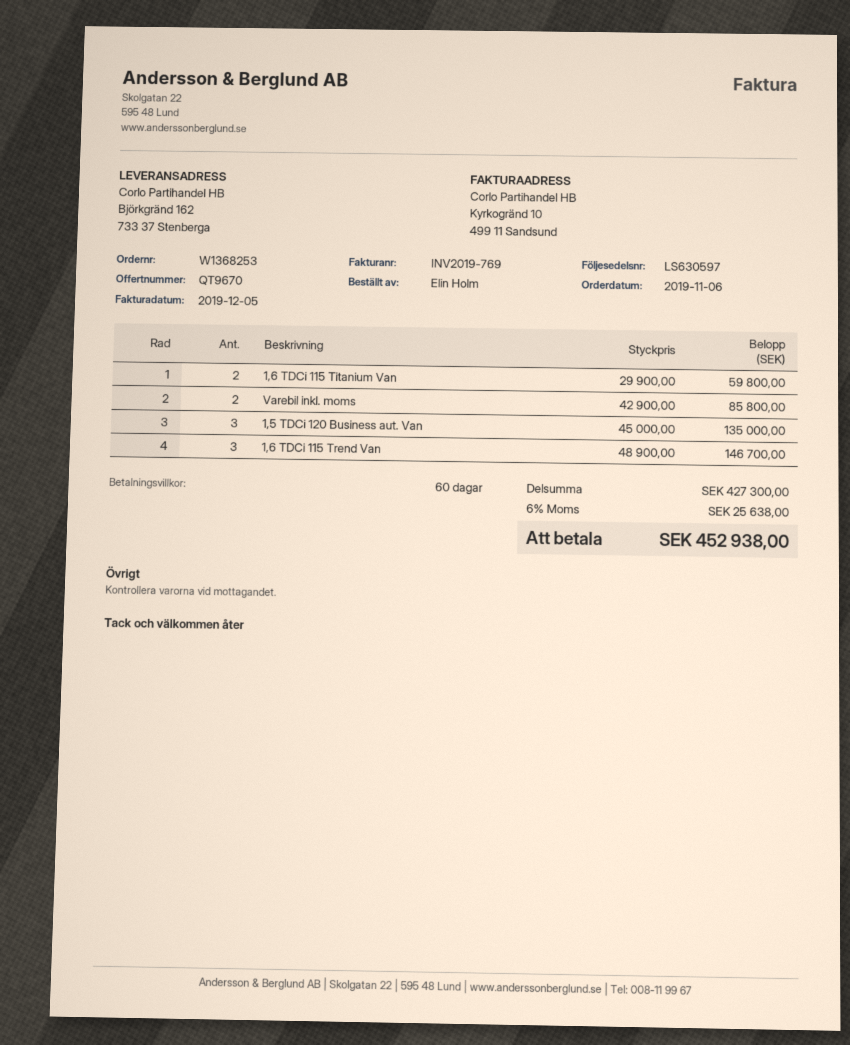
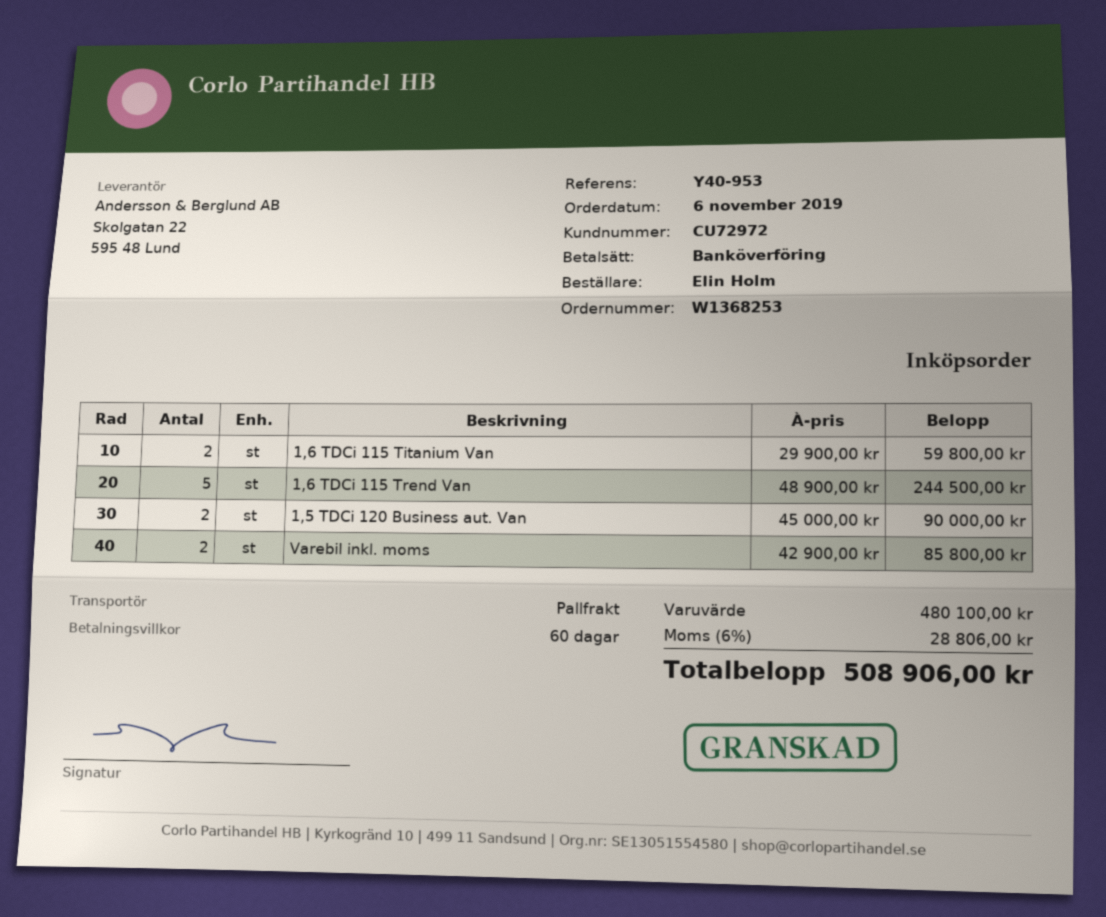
1,5 TDCi 120 Business aut. Van: 3 x 45000.00 = 135000.00 -> 2 x 45000.00 = 90000.00
1,6 TDCi 115 Trend Van: 3 x 48900.00 = 146700.00 -> 5 x 48900.00 = 244500.00
subtotal: 427300.00 -> 480100.00
tax: 6% = 25638.00 -> 6% = 28806.00
total: 452938.00 -> 508906.00

